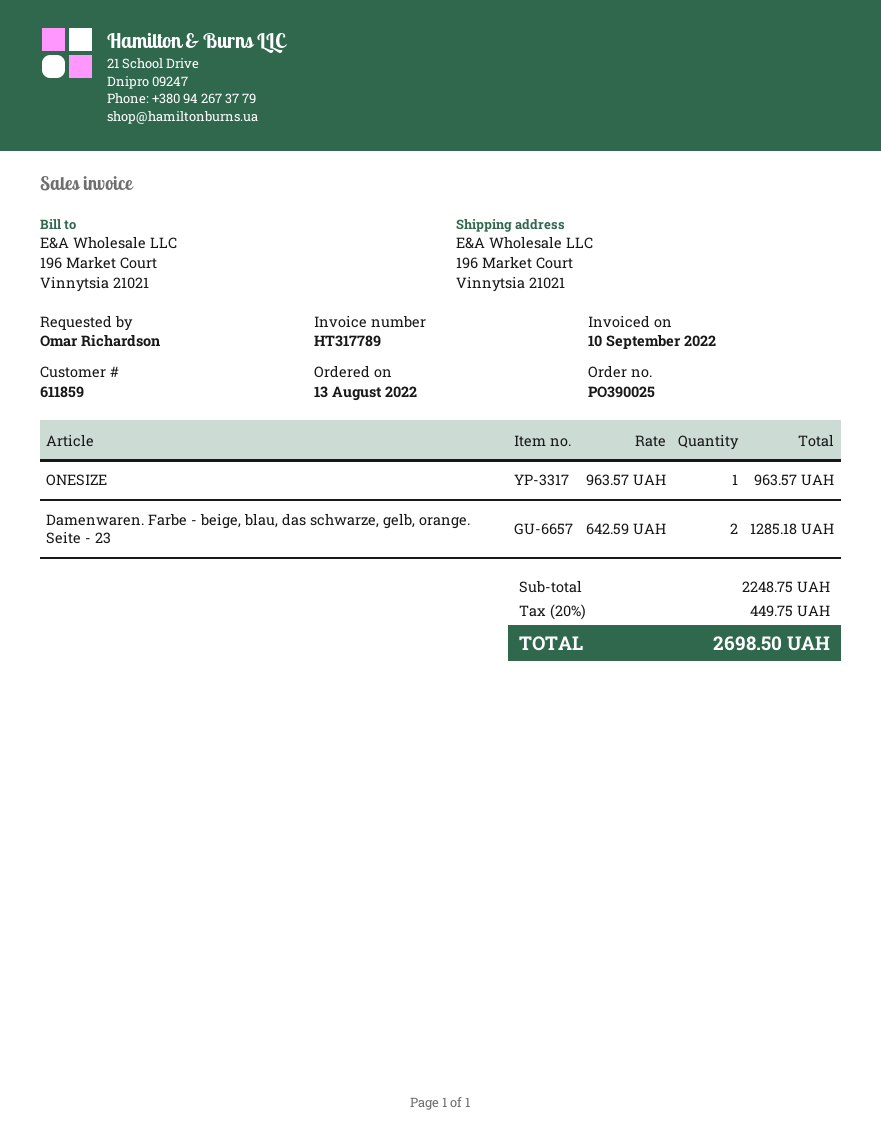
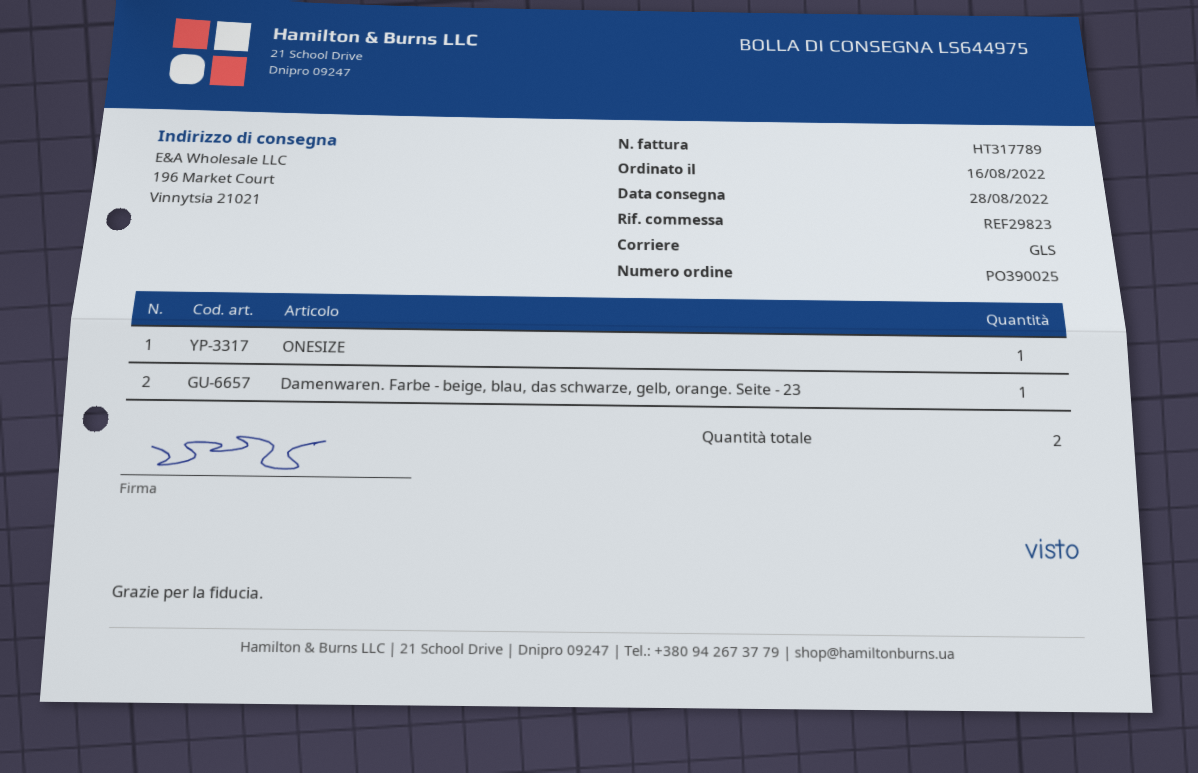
order date: 2022-08-13 -> 2022-08-16
Damenwaren. Farbe - beige, blau, das schwarze, gelb, orange. Seite - 23: 2 -> 1

